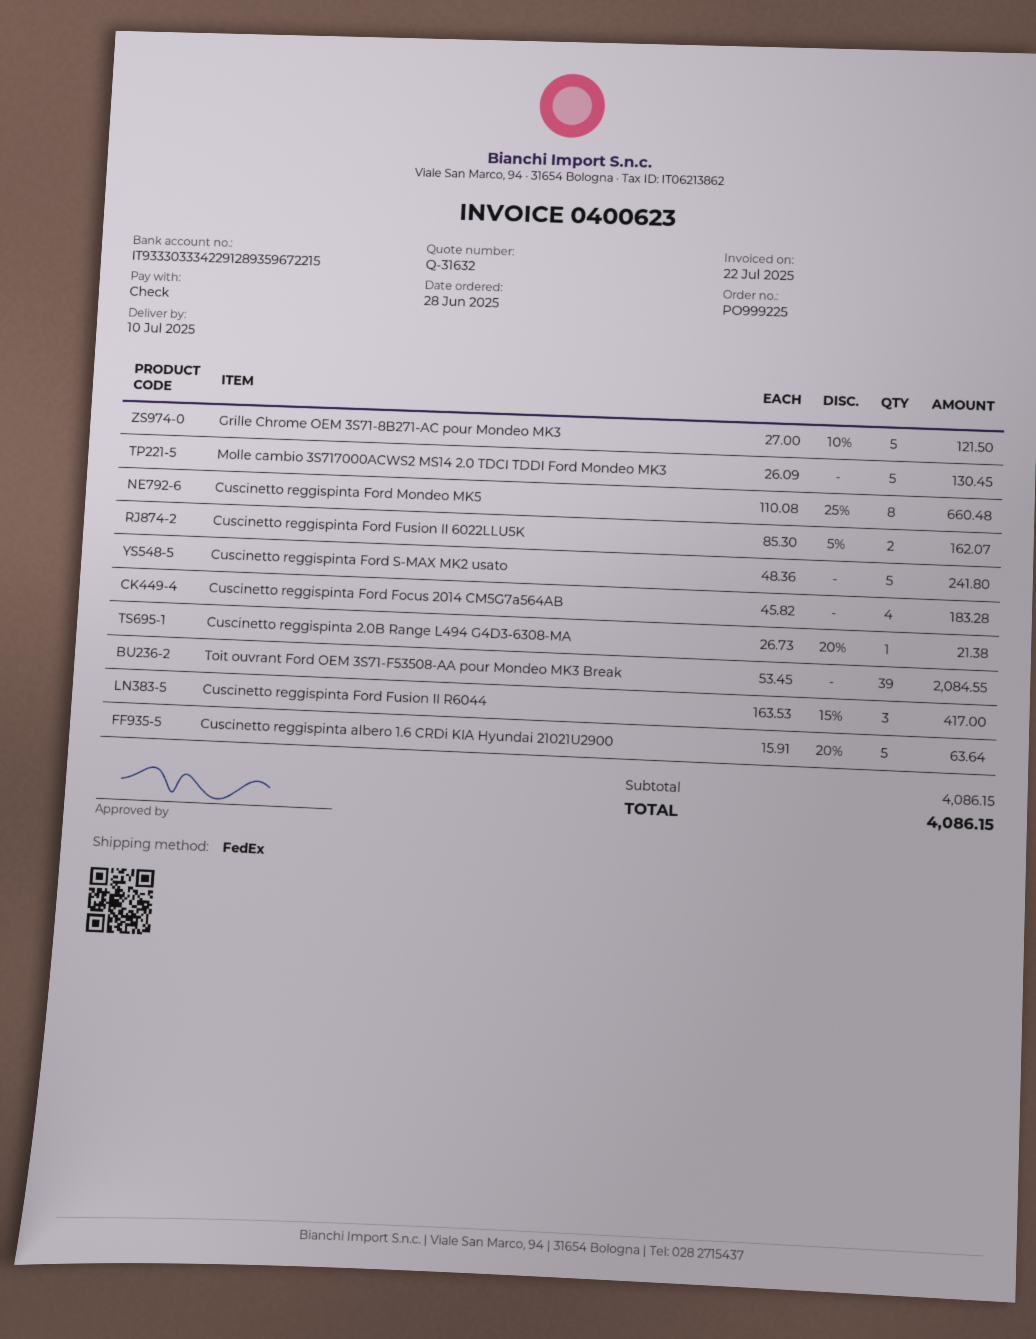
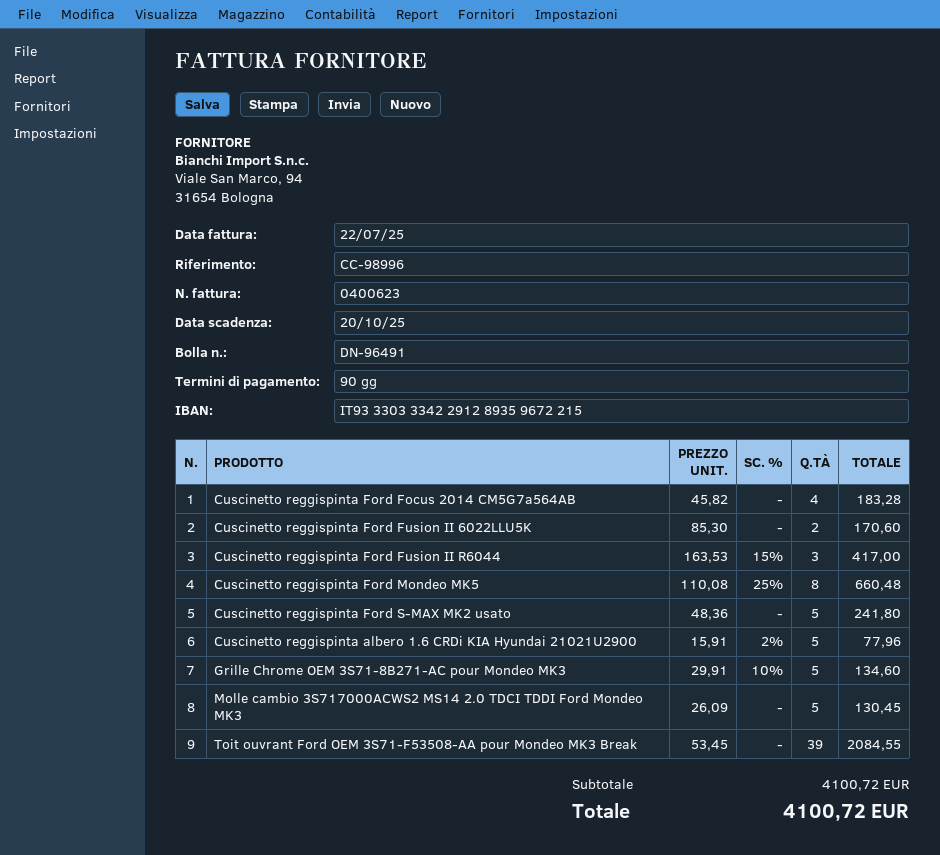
Grille Chrome OEM 3S71-8B271-AC pour Mondeo MK3: 5 x 27.00 - 10% = 121.50 -> 5 x 29.91 - 10% = 134.60
Cuscinetto reggispinta Ford Fusion II 6022LLU5K: 2 x 85.30 - 5% = 162.07 -> 2 x 85.30 = 170.60
Cuscinetto reggispinta 2.0B Range L494 G4D3-6308-MA: 1 x 26.73 - 20% = 21.38 -> none
Cuscinetto reggispinta albero 1.6 CRDi KIA Hyundai 21021U2900: 5 x 15.91 - 20% = 63.64 -> 5 x 15.91 - 2% = 77.96
subtotal: 4086.15 -> 4100.72
total: 4086.15 -> 4100.72

